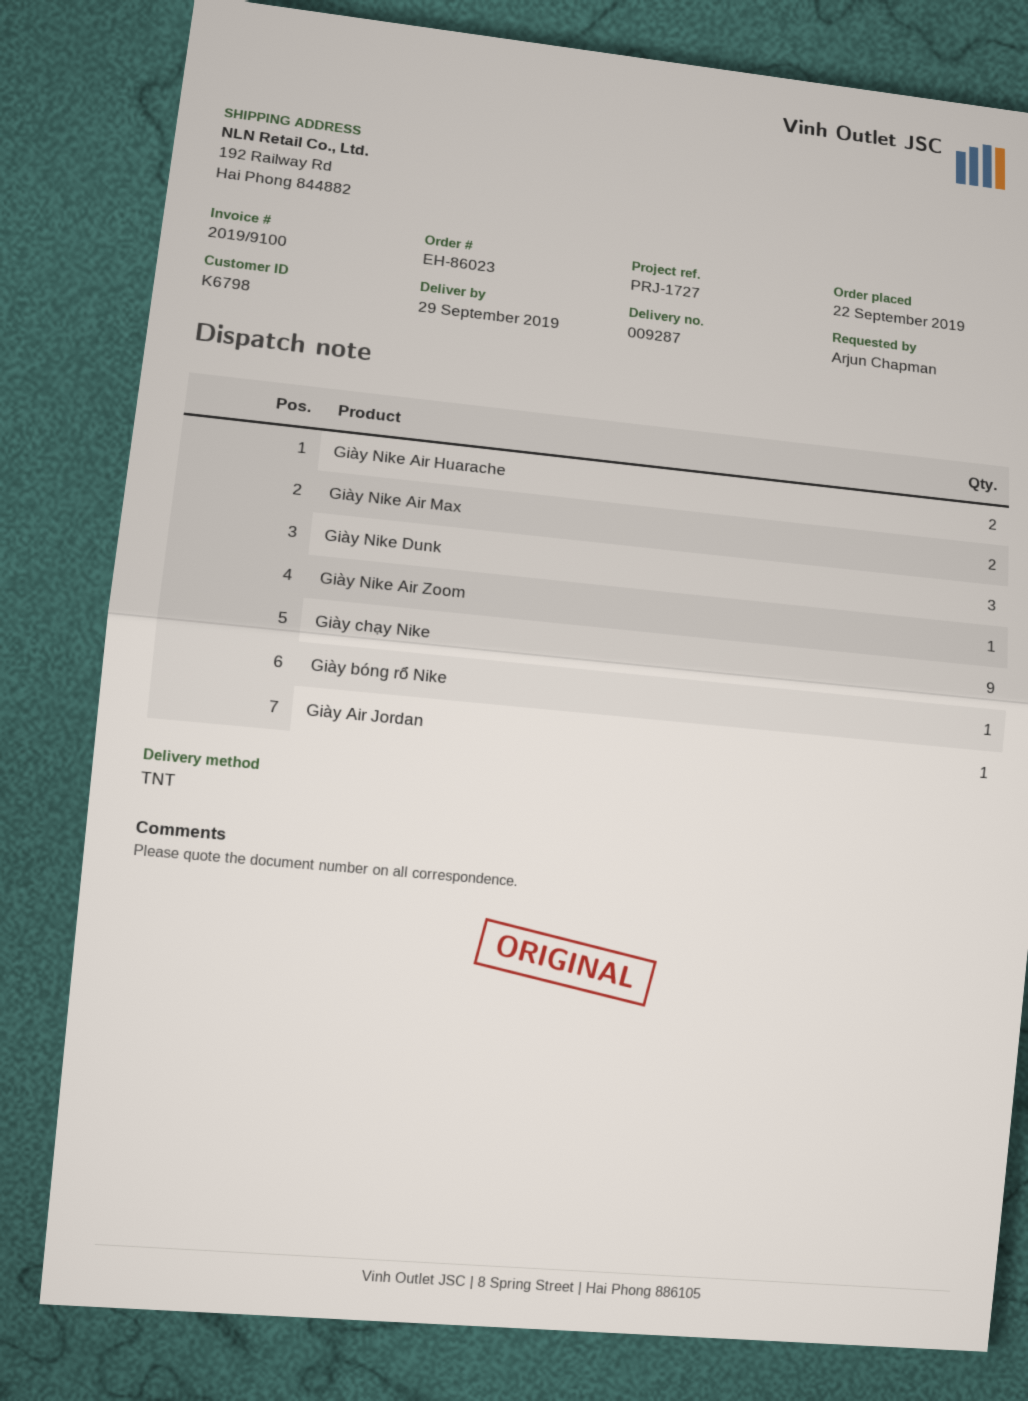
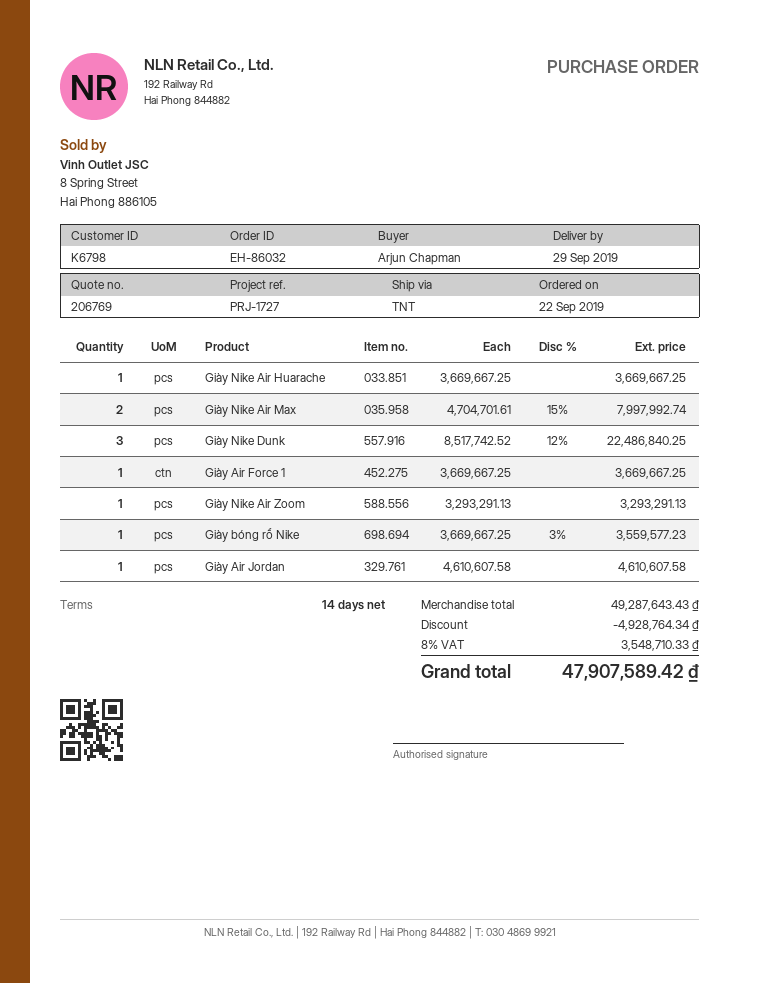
order number: EH-86023 -> EH-86032
Giày Nike Air Huarache: 2 -> 1
Giày chạy Nike: 9 -> none
Giày Air Force 1: none -> 1

